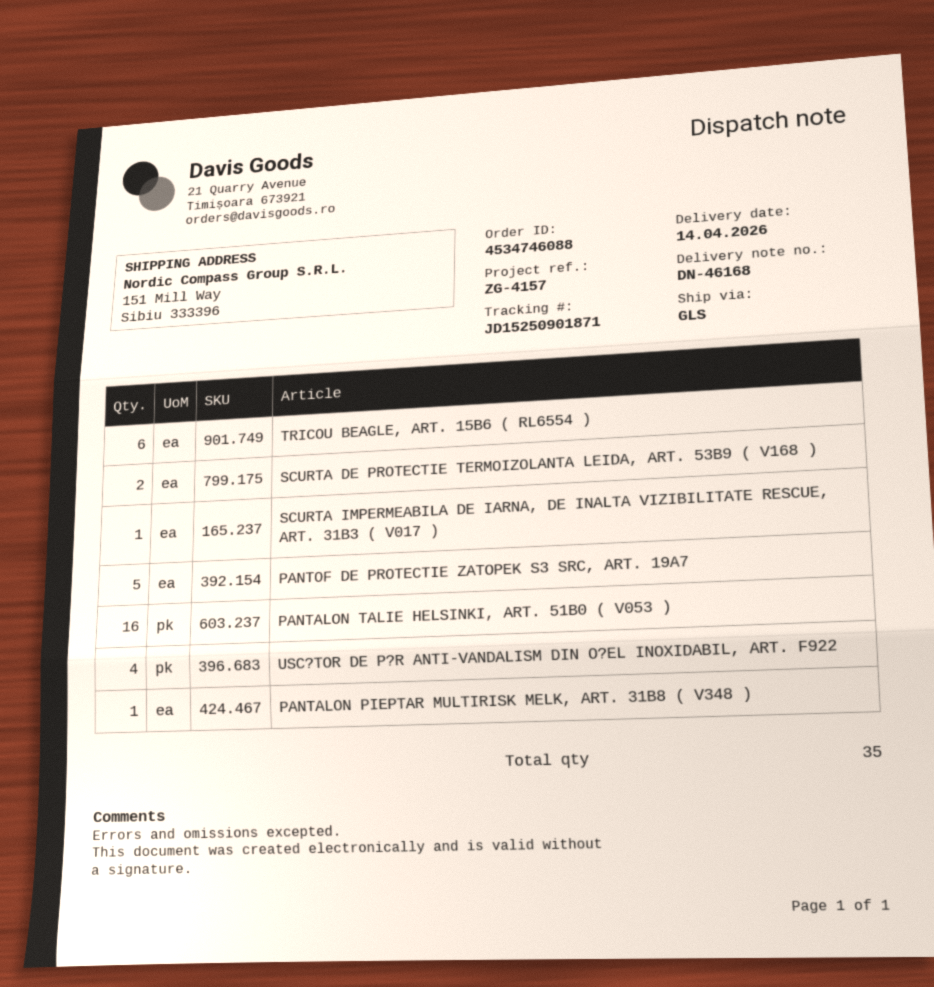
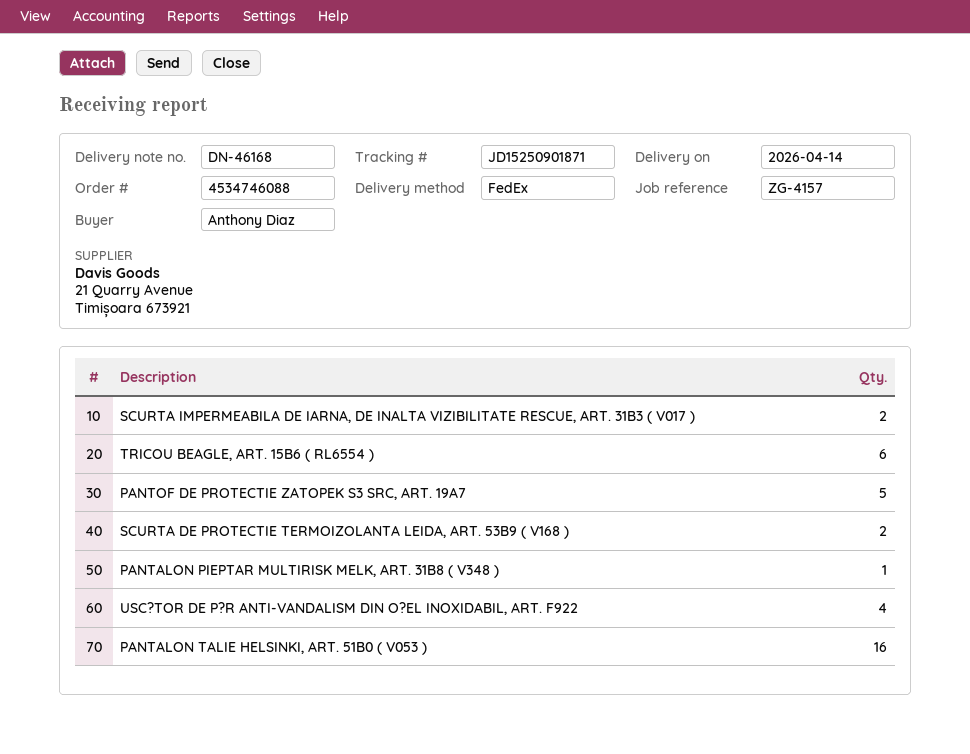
shipping method: GLS -> FedEx
SCURTA IMPERMEABILA DE IARNA, DE INALTA VIZIBILITATE RESCUE, ART. 31B3 ( V017 ): 1 -> 2

